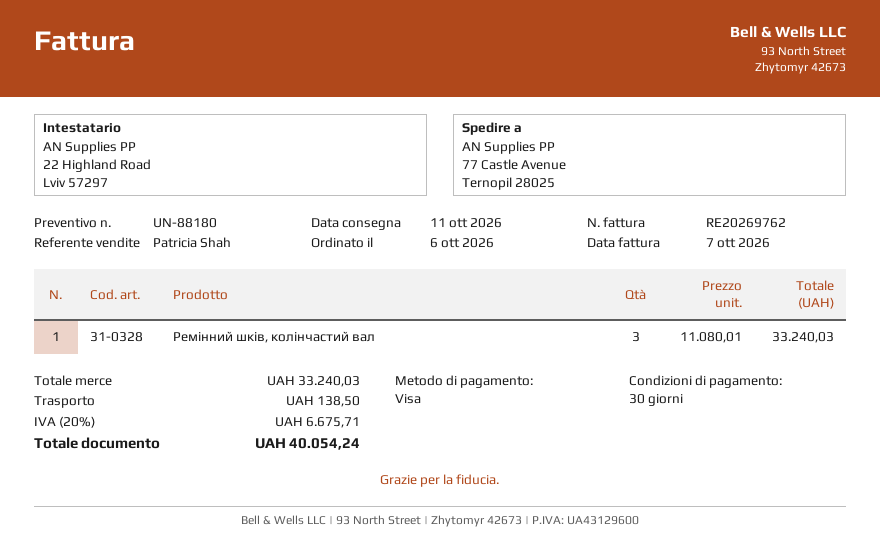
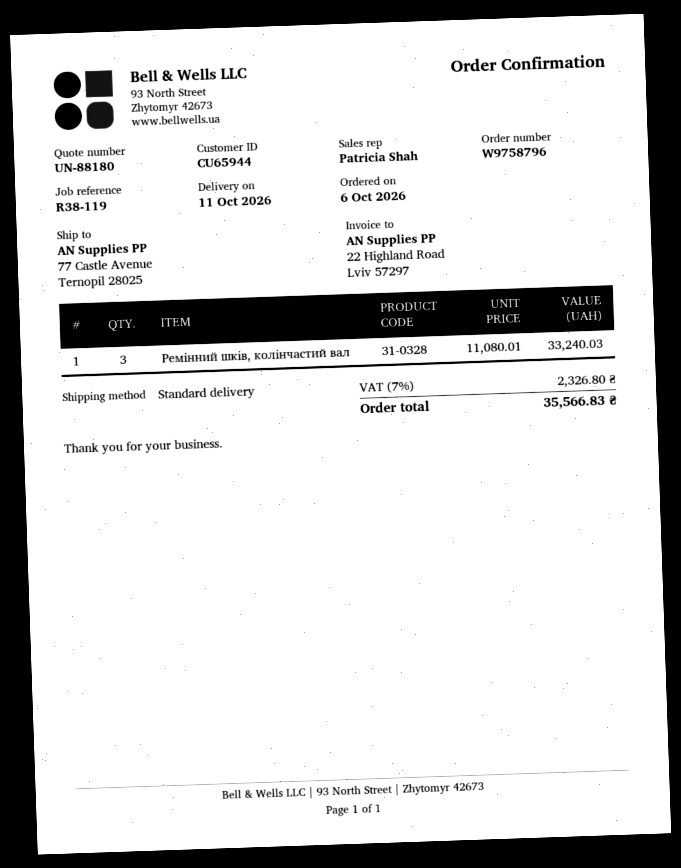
shipping: 138.50 -> none
tax: 20% = 6675.71 -> 7% = 2326.80
total: 40054.24 -> 35566.83

